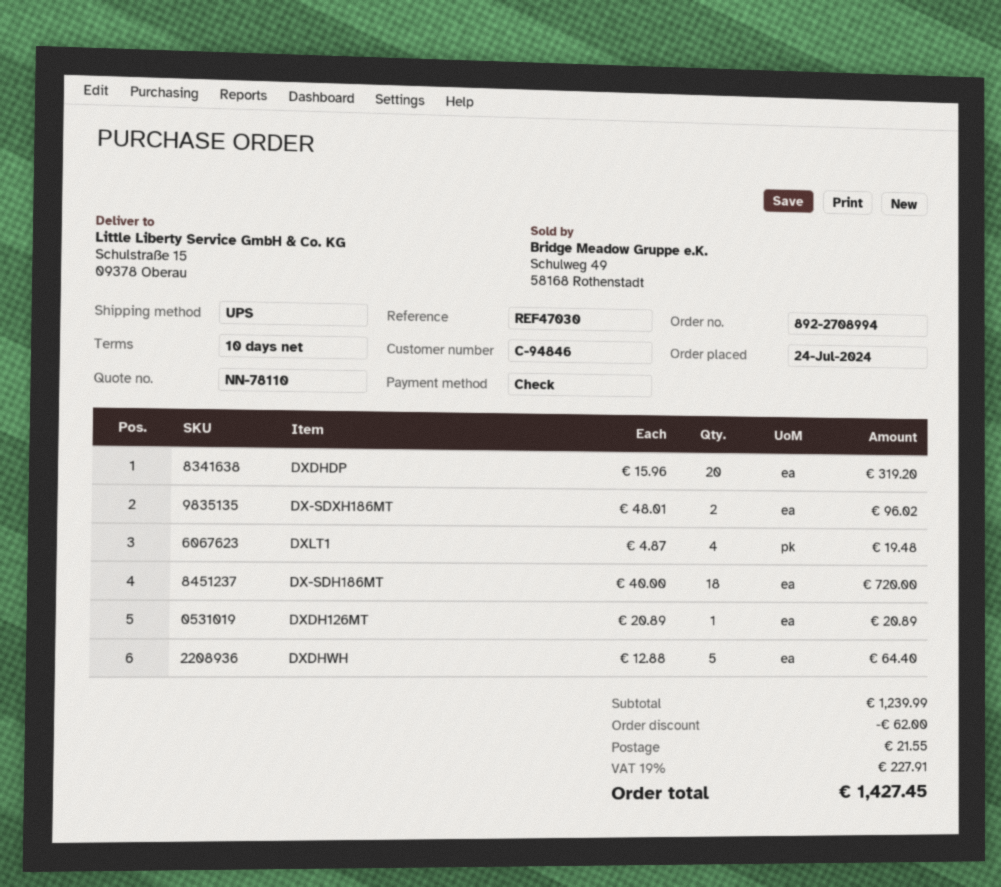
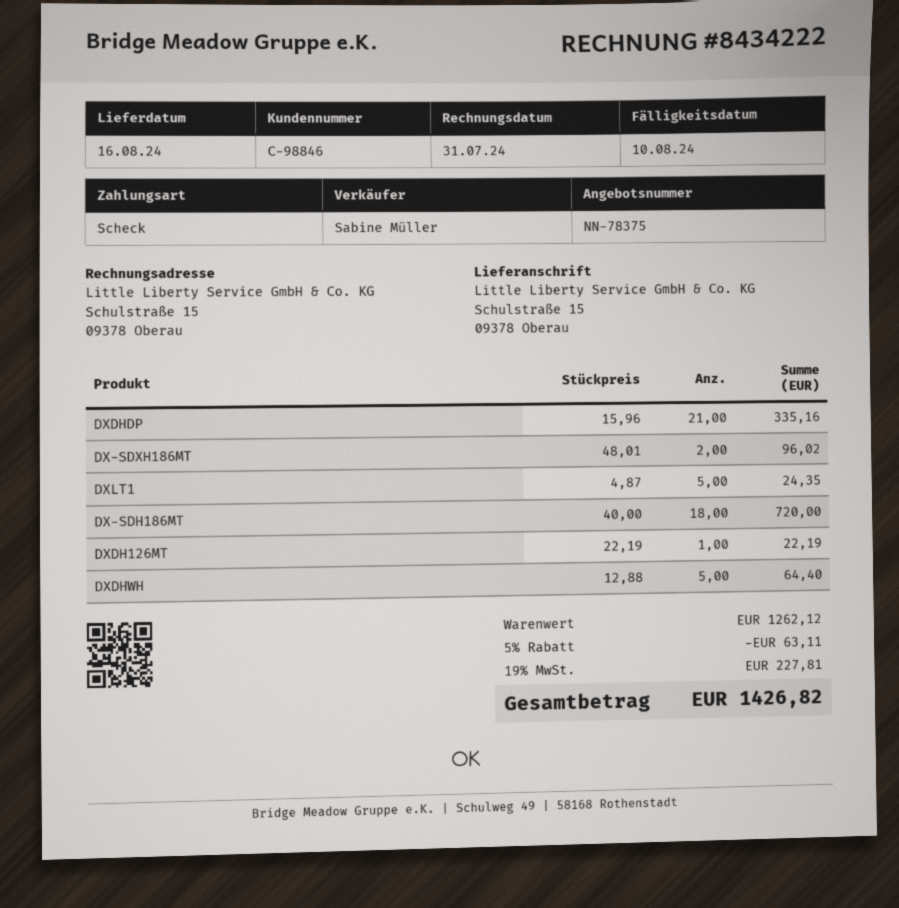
quote number: NN-78110 -> NN-78375
customer number: C-94846 -> C-98846
DXDHDP: 20 x 15.96 = 319.20 -> 21 x 15.96 = 335.16
DXLT1: 4 x 4.87 = 19.48 -> 5 x 4.87 = 24.35
DXDH126MT: 1 x 20.89 = 20.89 -> 1 x 22.19 = 22.19
subtotal: 1239.99 -> 1262.12
discount: 62.00 -> 63.11
shipping: 21.55 -> none
tax: 19% = 227.91 -> 19% = 227.81
total: 1427.45 -> 1426.82

